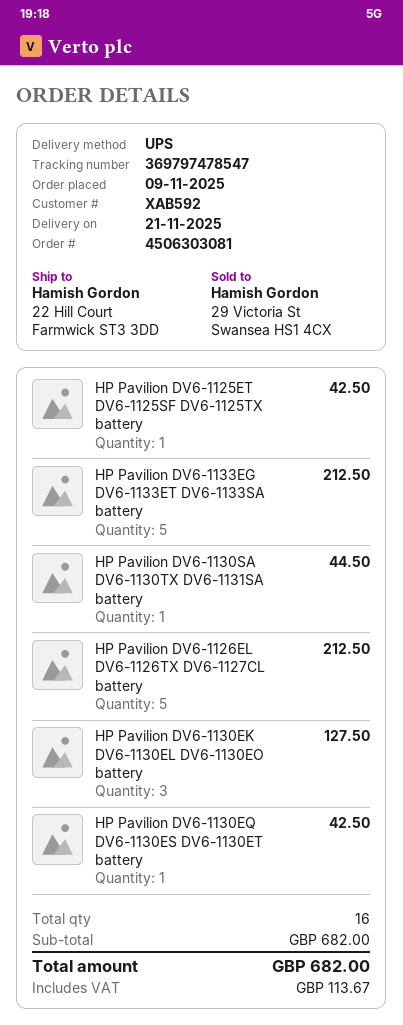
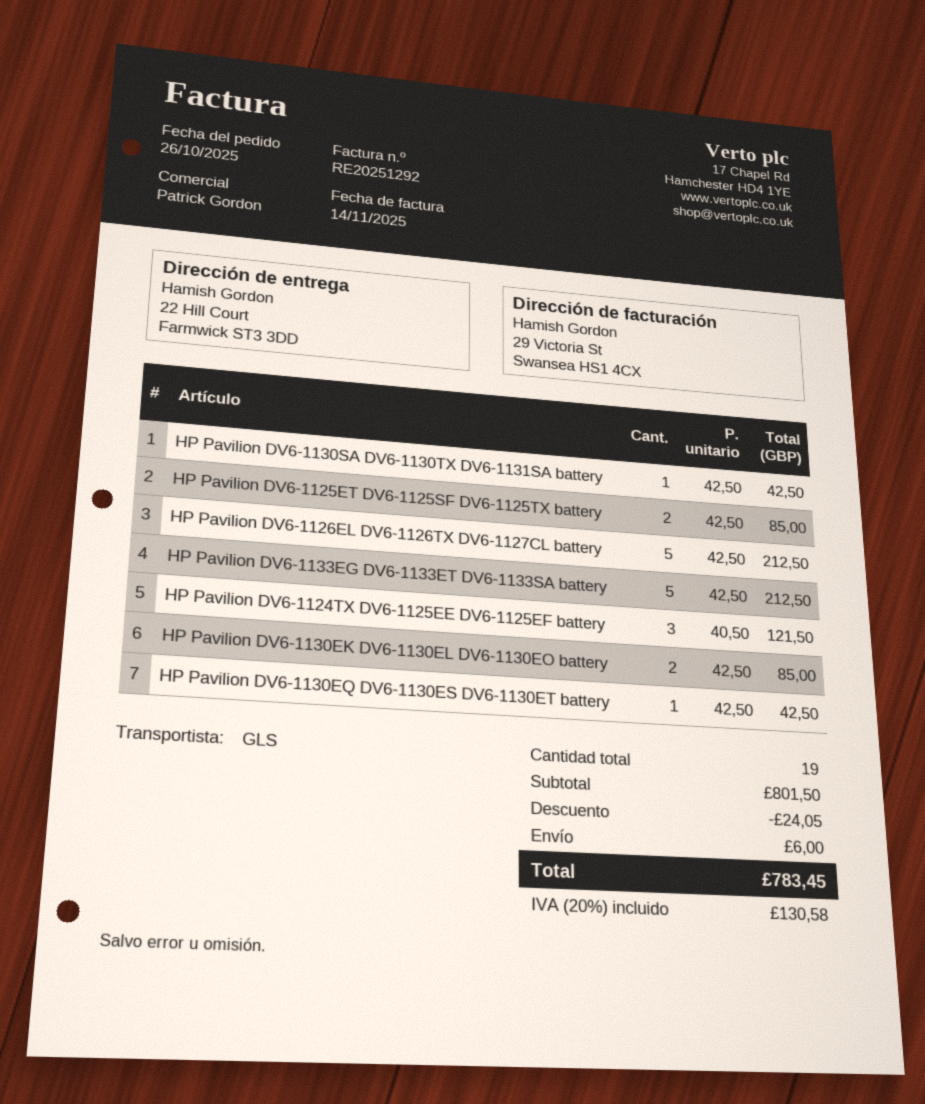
order date: 2025-11-09 -> 2025-10-26
shipping method: UPS -> GLS
HP Pavilion DV6-1125ET DV6-1125SF DV6-1125TX battery: 1 for 42.50 -> 2 for 85.00
HP Pavilion DV6-1130SA DV6-1130TX DV6-1131SA battery: 1 for 44.50 -> 1 for 42.50
HP Pavilion DV6-1130EK DV6-1130EL DV6-1130EO battery: 3 for 127.50 -> 2 for 85.00
HP Pavilion DV6-1124TX DV6-1125EE DV6-1125EF battery: none -> 3 for 121.50
total quantity: 16 -> 19
subtotal: 682.00 -> 801.50
discount: none -> 24.05
shipping: none -> 6.00
tax: 113.67 -> 130.58
total: 682.00 -> 783.45

